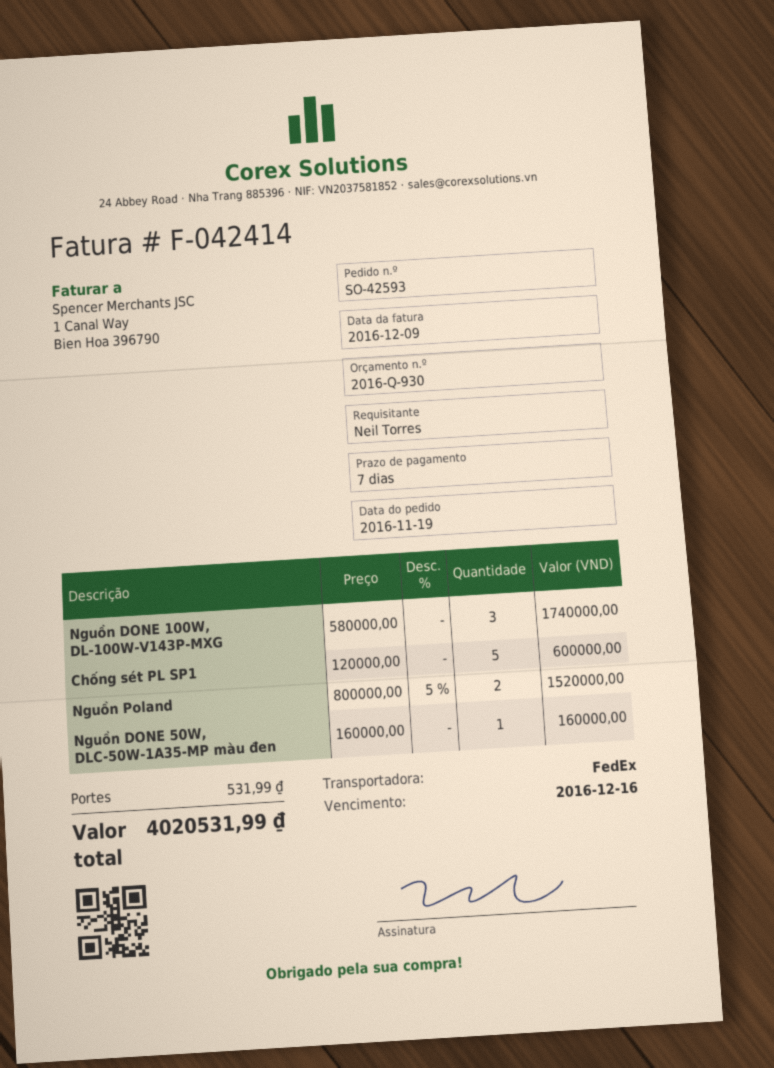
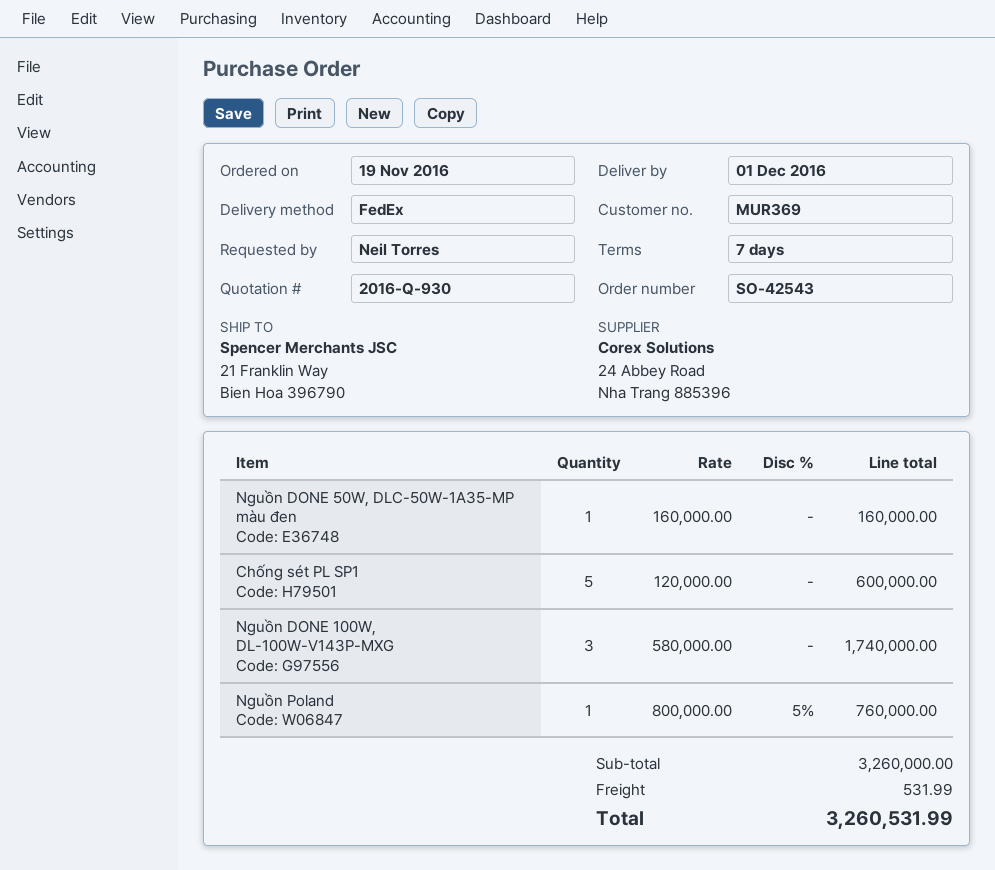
order number: SO-42593 -> SO-42543
Nguồn Poland: 2 x 800000.00 - 5% = 1520000.00 -> 1 x 800000.00 - 5% = 760000.00
total: 4020531.99 -> 3260531.99

